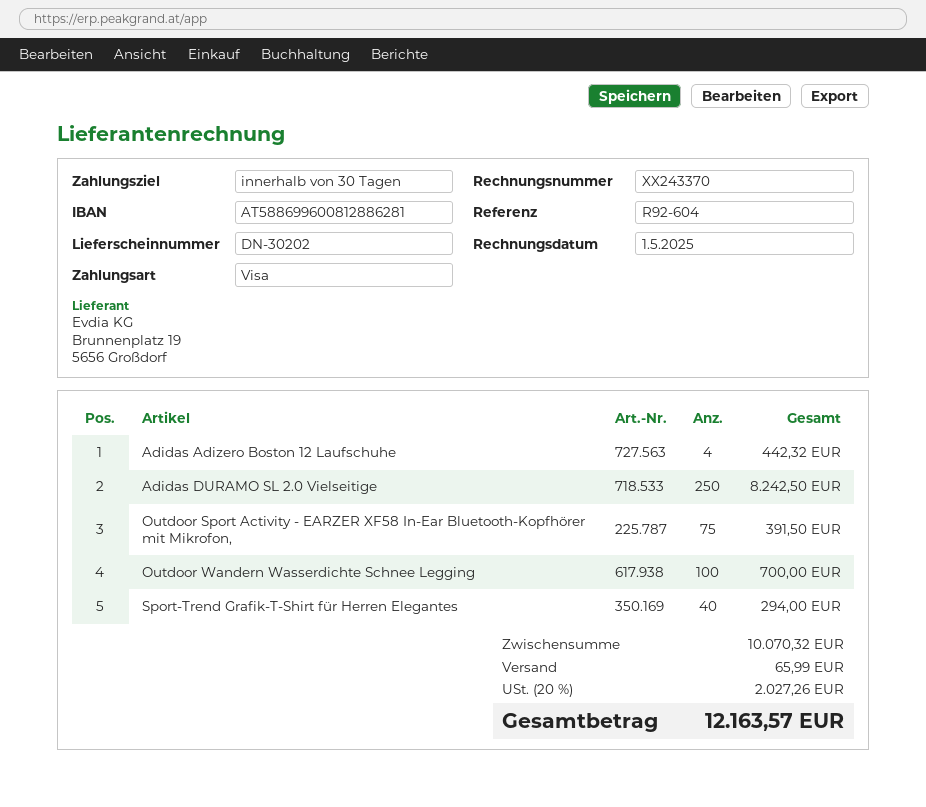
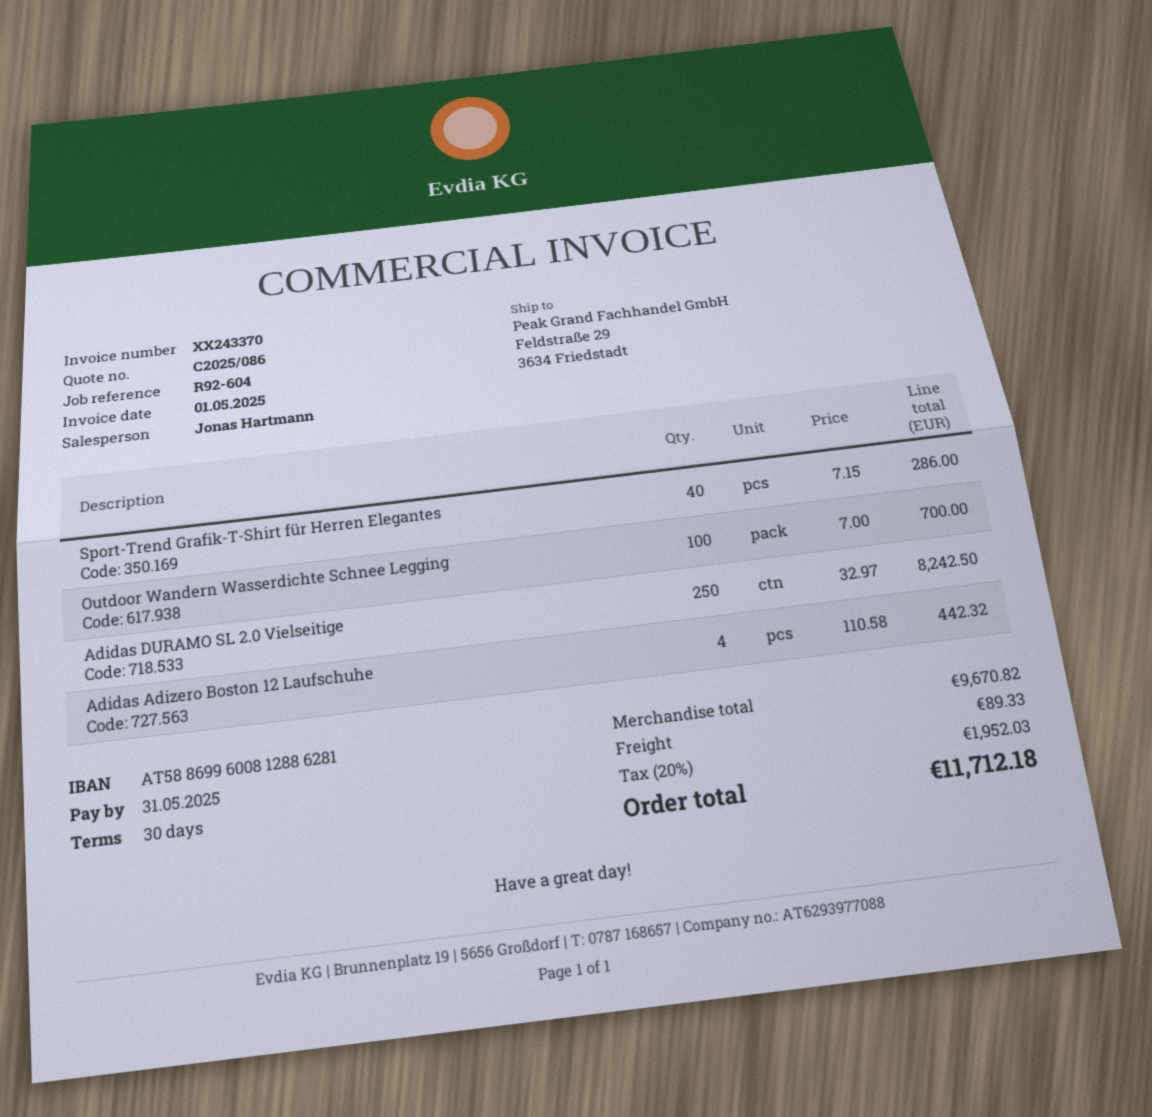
Outdoor Sport Activity - EARZER XF58 In-Ear Bluetooth-Kopfhörer mit Mikrofon,: 75 for 391.50 -> none
Sport-Trend Grafik-T-Shirt für Herren Elegantes: 40 for 294.00 -> 40 for 286.00
subtotal: 10070.32 -> 9670.82
shipping: 65.99 -> 89.33
tax: 20% = 2027.26 -> 20% = 1952.03
total: 12163.57 -> 11712.18

